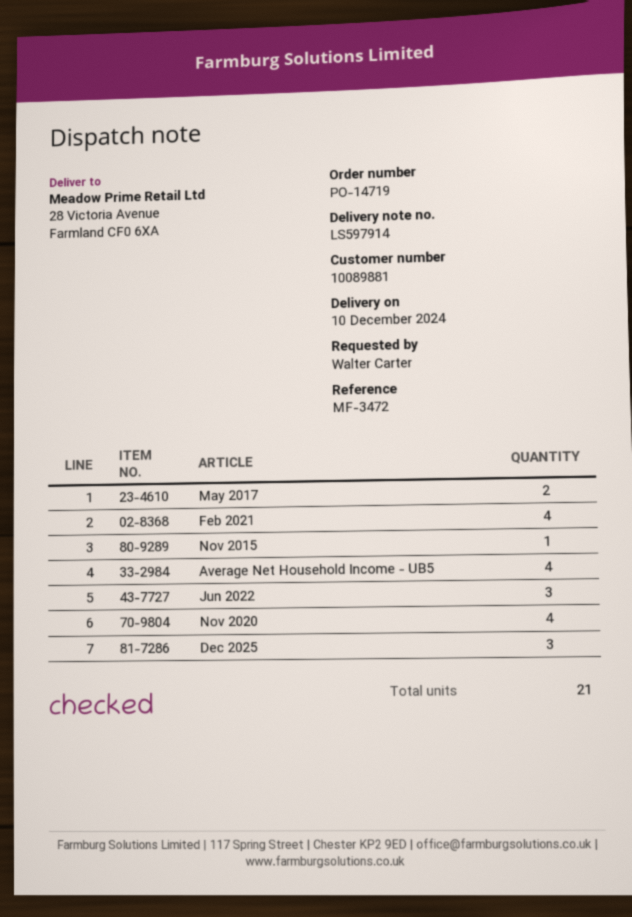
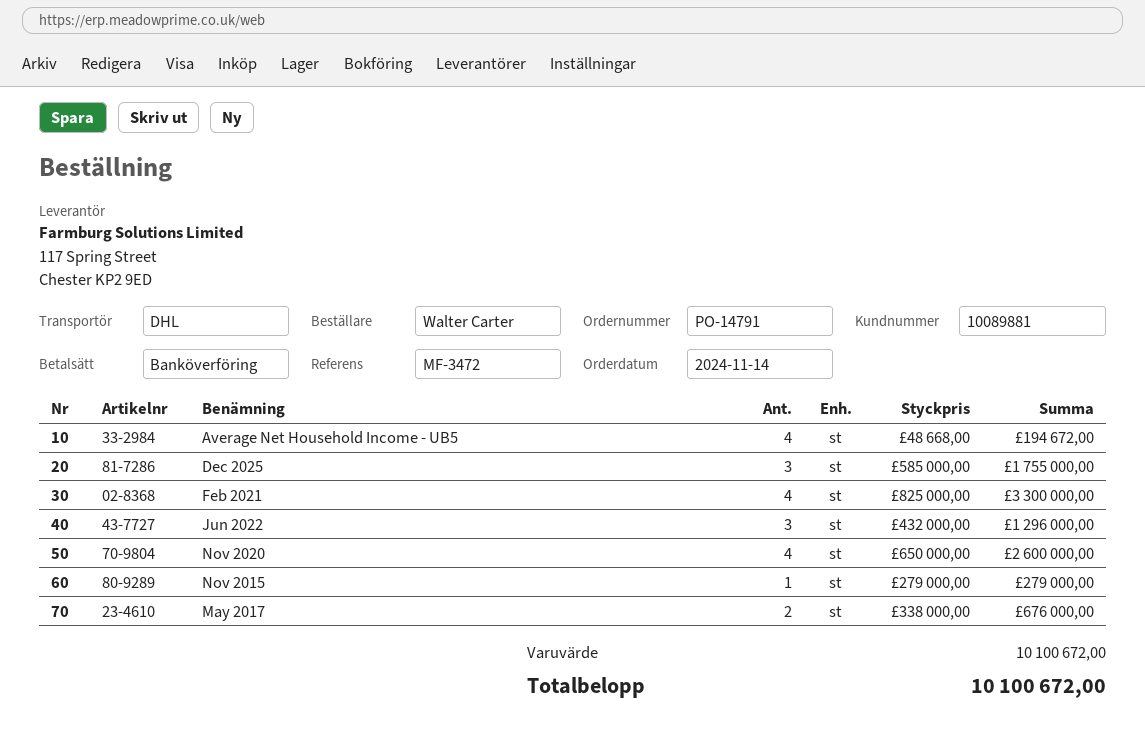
order number: PO-14719 -> PO-14791

